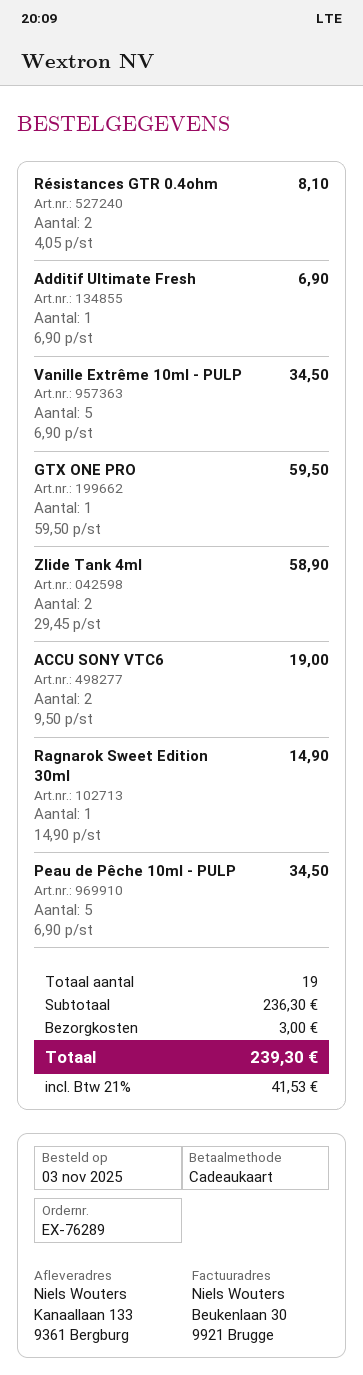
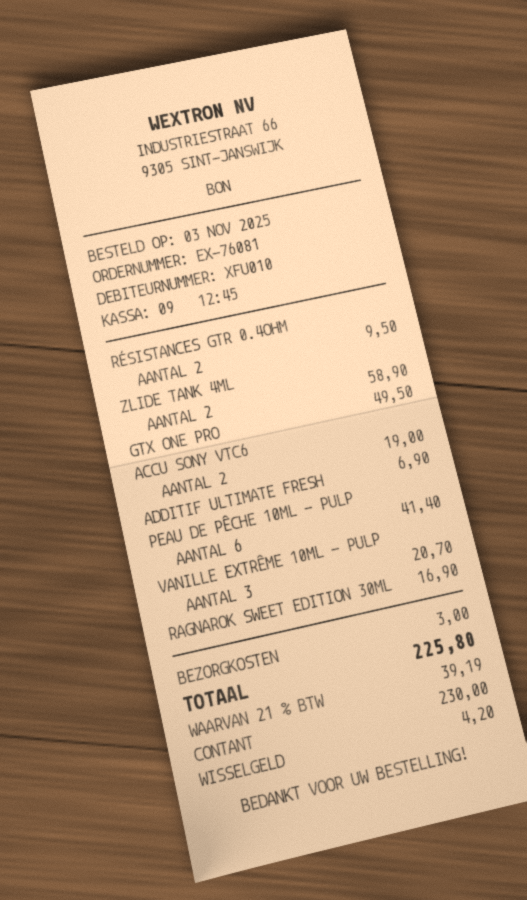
order number: EX-76289 -> EX-76081
payment method: gift card -> cash
Résistances GTR 0.4ohm: 2 for 8.10 -> 2 for 9.50
Vanille Extrême 10ml - PULP: 5 for 34.50 -> 3 for 20.70
GTX ONE PRO: 1 for 59.50 -> 1 for 49.50
Ragnarok Sweet Edition 30ml: 1 for 14.90 -> 1 for 16.90
Peau de Pêche 10ml - PULP: 5 for 34.50 -> 6 for 41.40
tax: 21% = 41.53 -> 21% = 39.19
total: 239.30 -> 225.80

